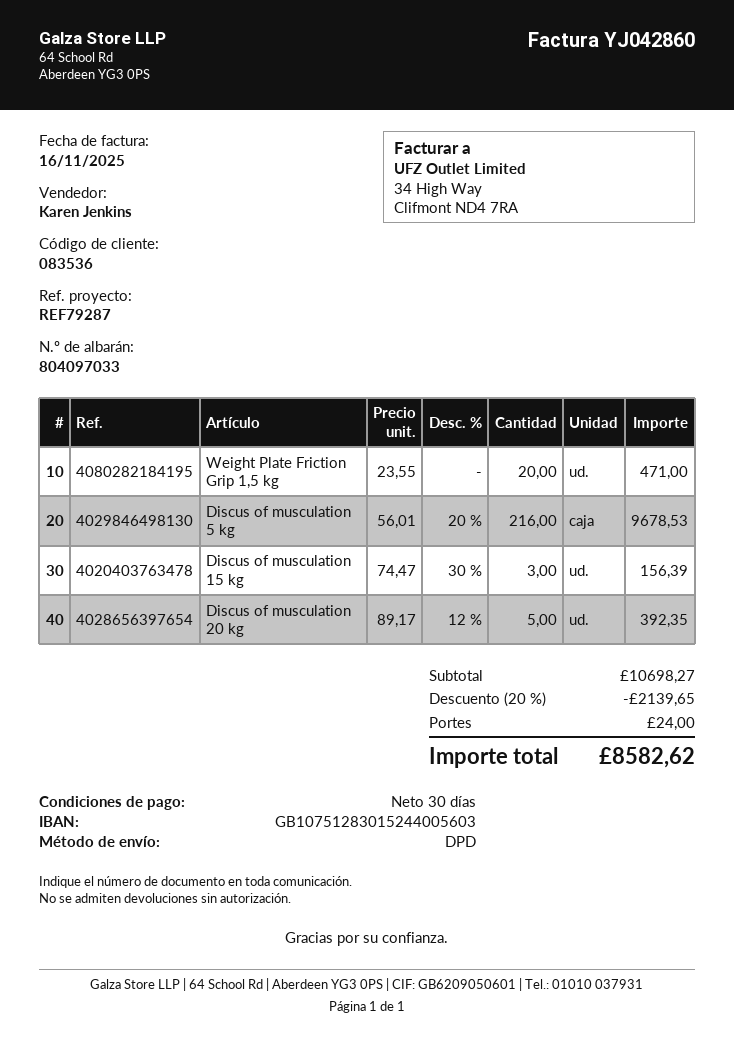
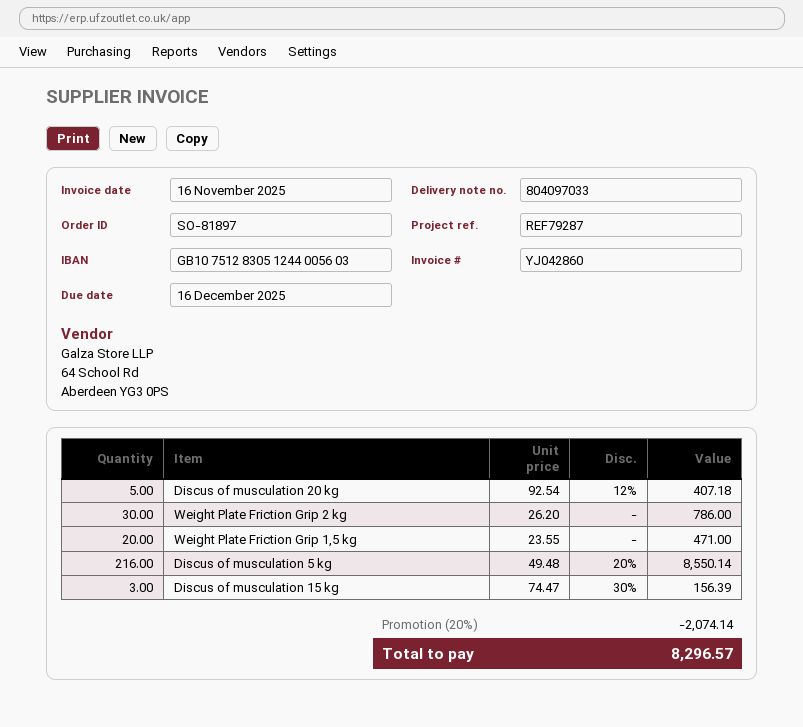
bank account: GB10751283015244005603 -> GB10751283051244005603
Discus of musculation 5 kg: 216 x 56.01 - 20% = 9678.53 -> 216 x 49.48 - 20% = 8550.14
Discus of musculation 20 kg: 5 x 89.17 - 12% = 392.35 -> 5 x 92.54 - 12% = 407.18
Weight Plate Friction Grip 2 kg: none -> 30 x 26.20 = 786.00
discount: 20% = 2139.65 -> 20% = 2074.14
shipping: 24.00 -> none
total: 8582.62 -> 8296.57

